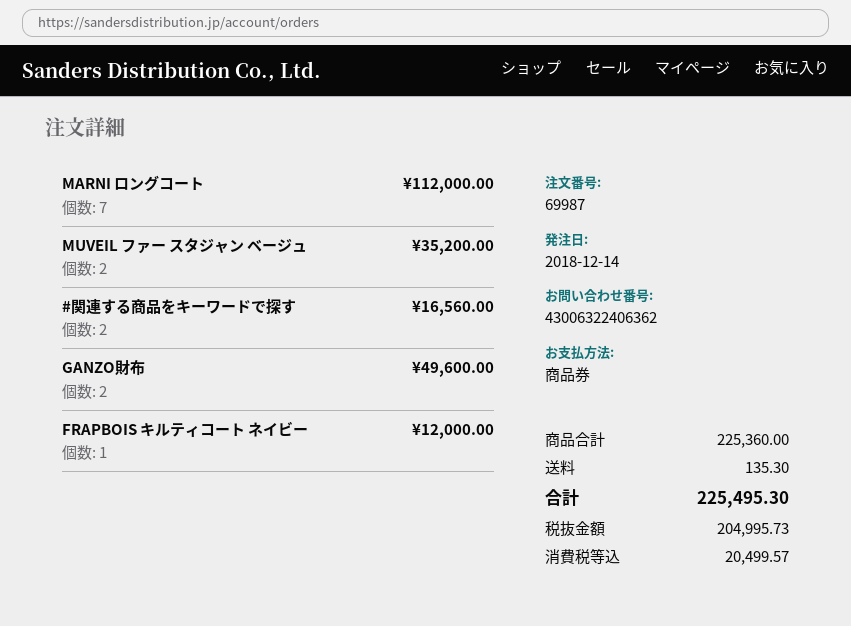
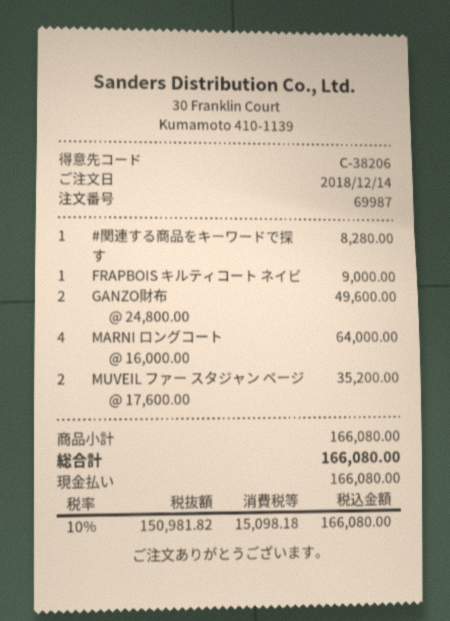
payment method: gift card -> cash
MARNI ロングコート: 7 for 112000.00 -> 4 for 64000.00
#関連する商品をキーワードで探す: 2 for 16560.00 -> 1 for 8280.00
FRAPBOIS キルティコート ネイビー: 1 for 12000.00 -> 1 for 9000.00
subtotal: 225360.00 -> 166080.00
shipping: 135.30 -> none
net: 204995.73 -> 150981.82
tax: 20499.57 -> 15098.18
total: 225495.30 -> 166080.00

